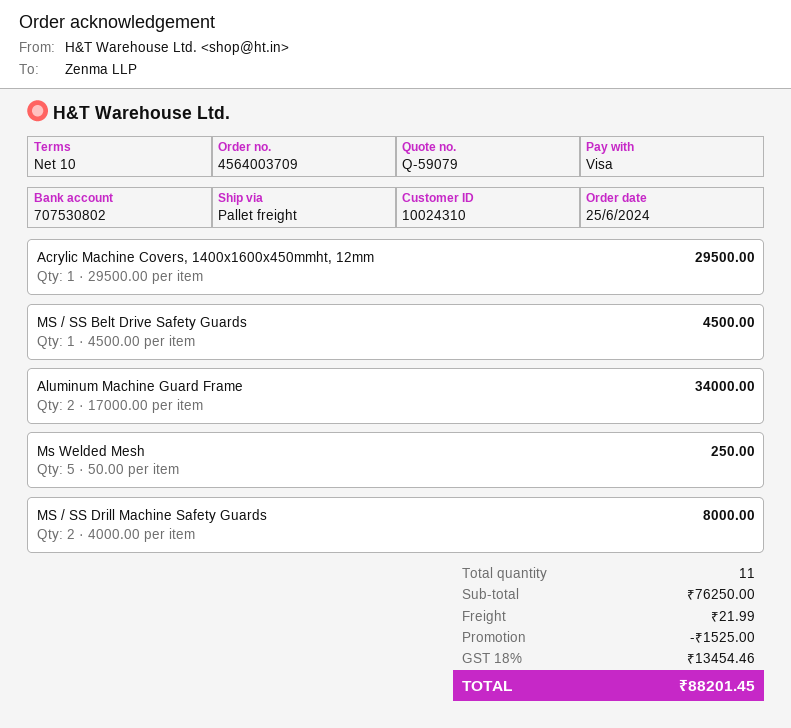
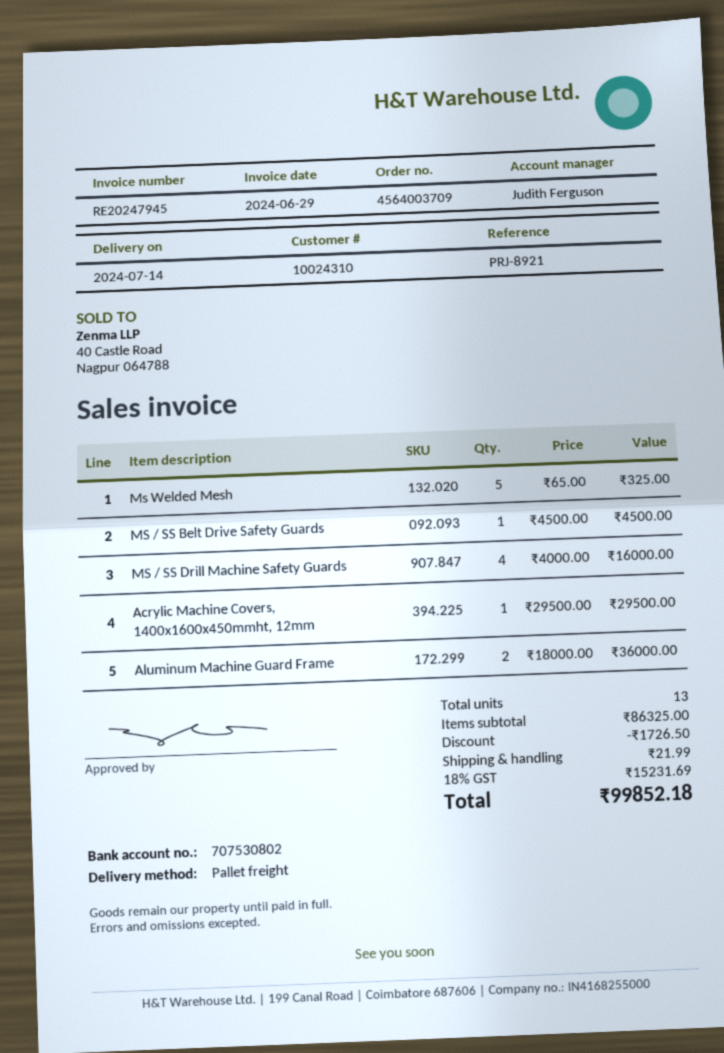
Aluminum Machine Guard Frame: 2 x 17000.00 = 34000.00 -> 2 x 18000.00 = 36000.00
Ms Welded Mesh: 5 x 50.00 = 250.00 -> 5 x 65.00 = 325.00
MS / SS Drill Machine Safety Guards: 2 x 4000.00 = 8000.00 -> 4 x 4000.00 = 16000.00
total quantity: 11 -> 13
subtotal: 76250.00 -> 86325.00
discount: 1525.00 -> 1726.50
tax: 18% = 13454.46 -> 18% = 15231.69
total: 88201.45 -> 99852.18

